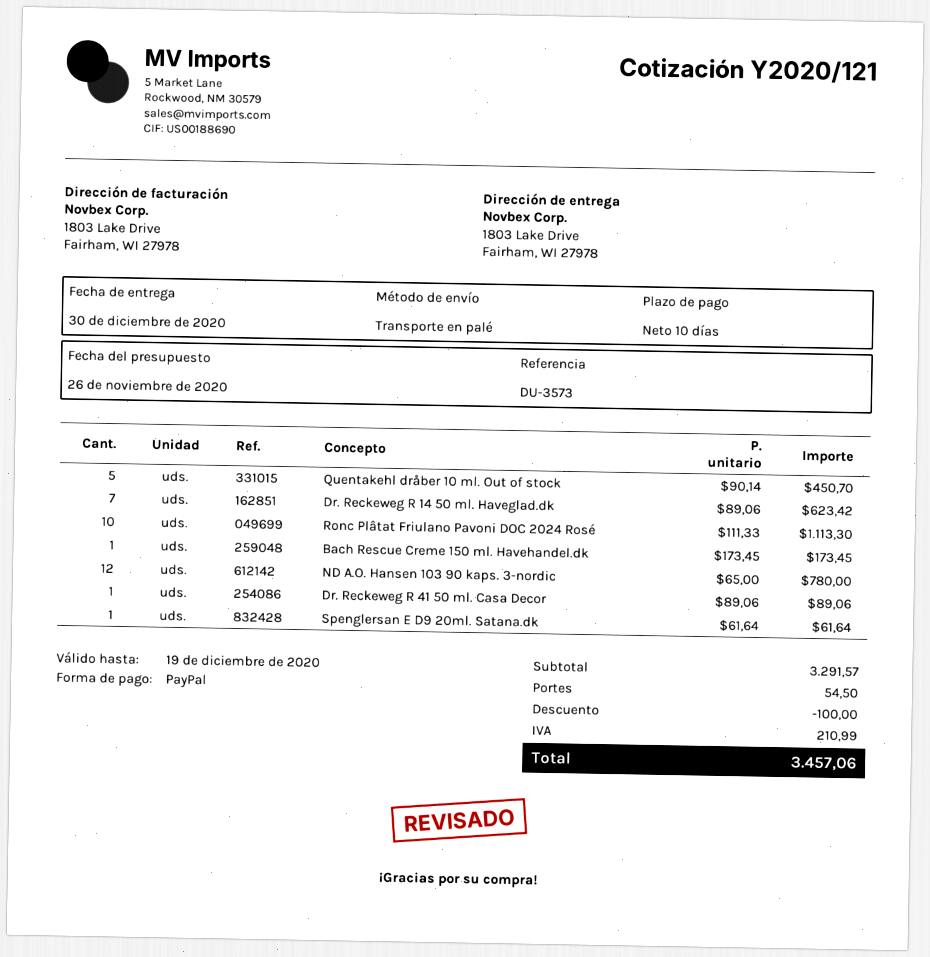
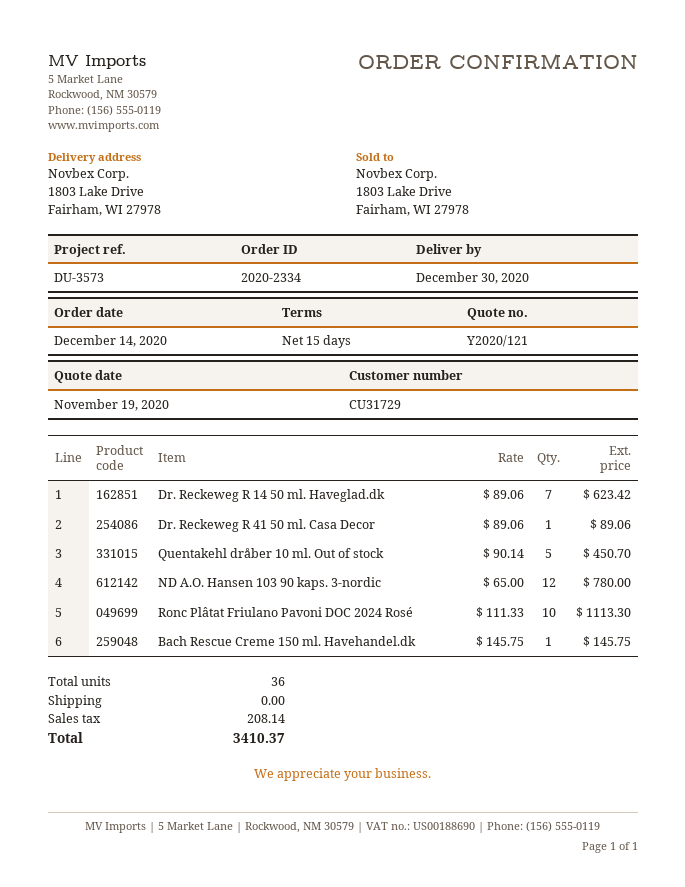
quote date: 2020-11-26 -> 2020-11-19
payment terms: 10 days -> 15 days
Bach Rescue Creme 150 ml. Havehandel.dk: 1 x 173.45 = 173.45 -> 1 x 145.75 = 145.75
Spenglersan E D9 20ml. Satana.dk: 1 x 61.64 = 61.64 -> none
discount: 100.00 -> none
shipping: 54.50 -> 0.00
tax: 210.99 -> 208.14
total: 3457.06 -> 3410.37

